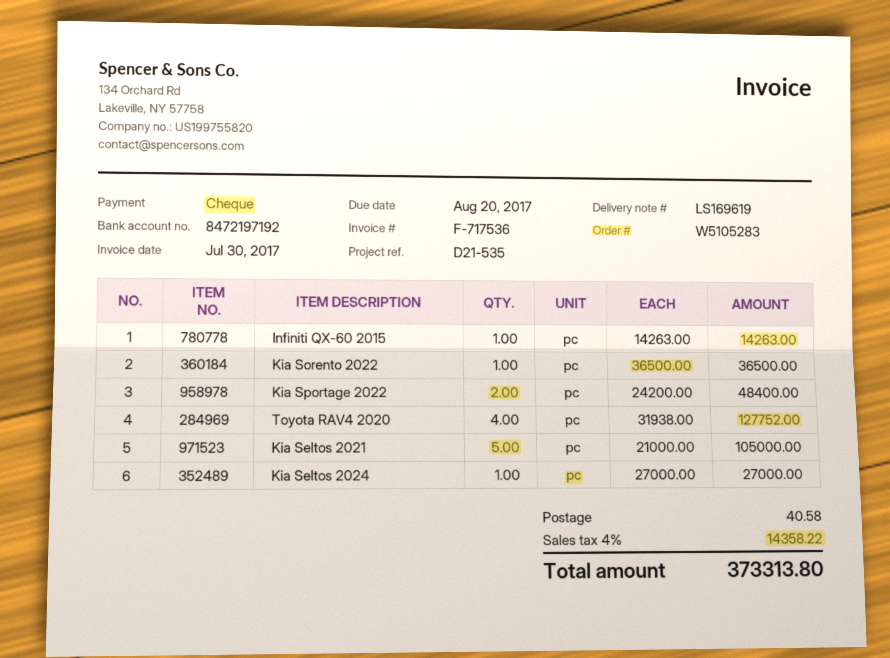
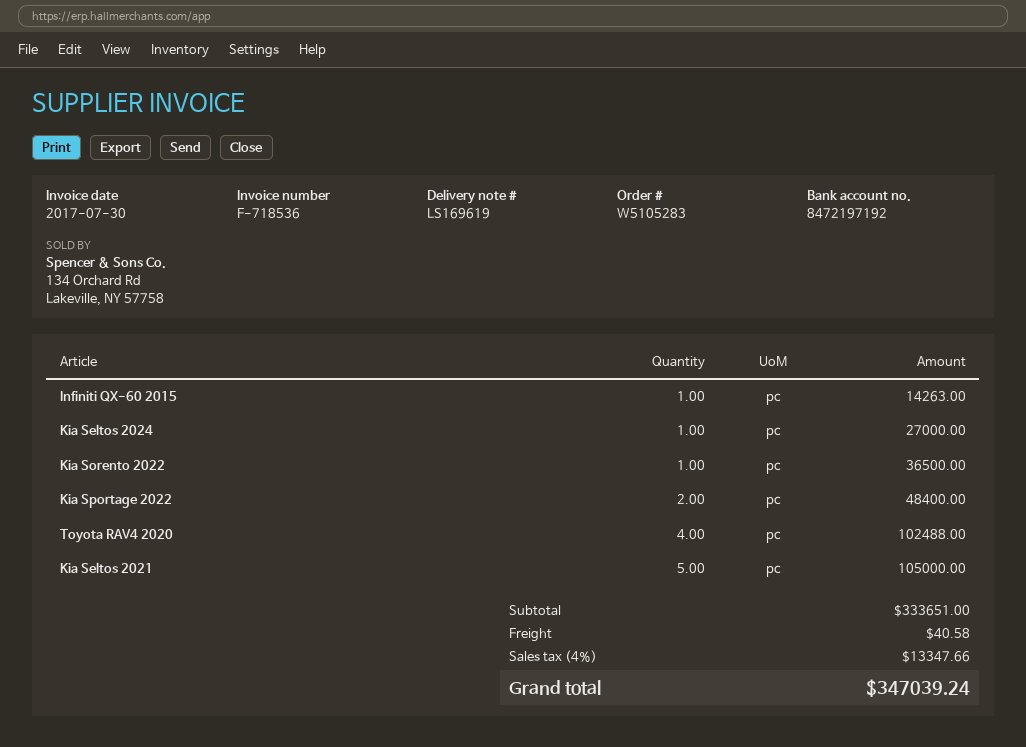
invoice number: F-717536 -> F-718536
Toyota RAV4 2020: 4 for 127752.00 -> 4 for 102488.00
tax: 4% = 14358.22 -> 4% = 13347.66
total: 373313.80 -> 347039.24

